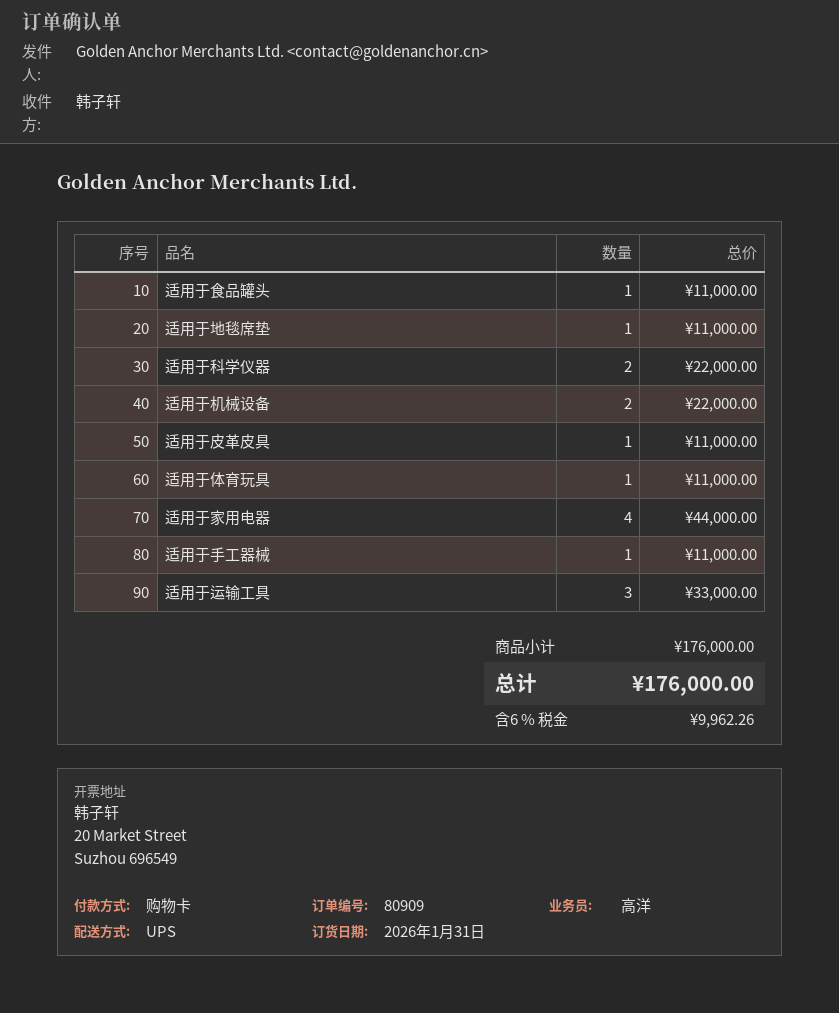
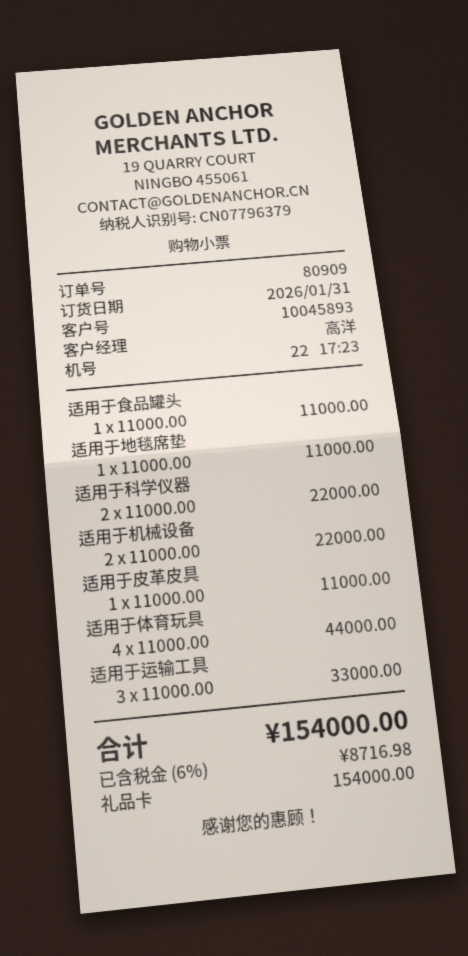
适用于体育玩具: 1 for 11000.00 -> 4 for 44000.00
适用于家用电器: 4 for 44000.00 -> none
适用于手工器械: 1 for 11000.00 -> none
tax: 6% = 9962.26 -> 6% = 8716.98
total: 176000.00 -> 154000.00

